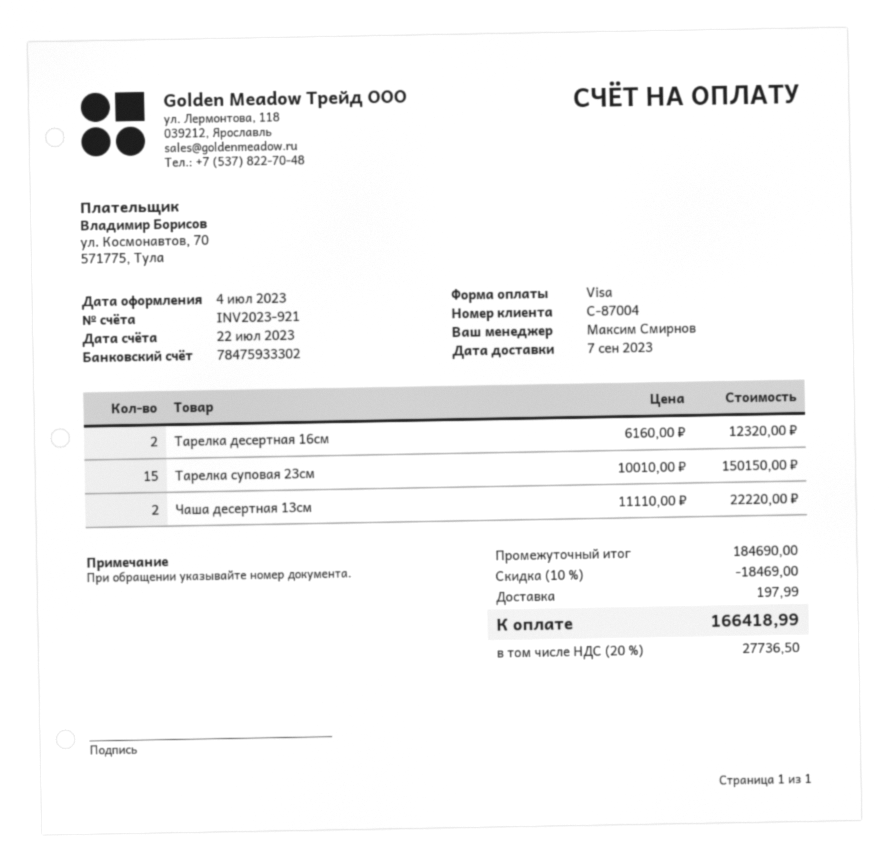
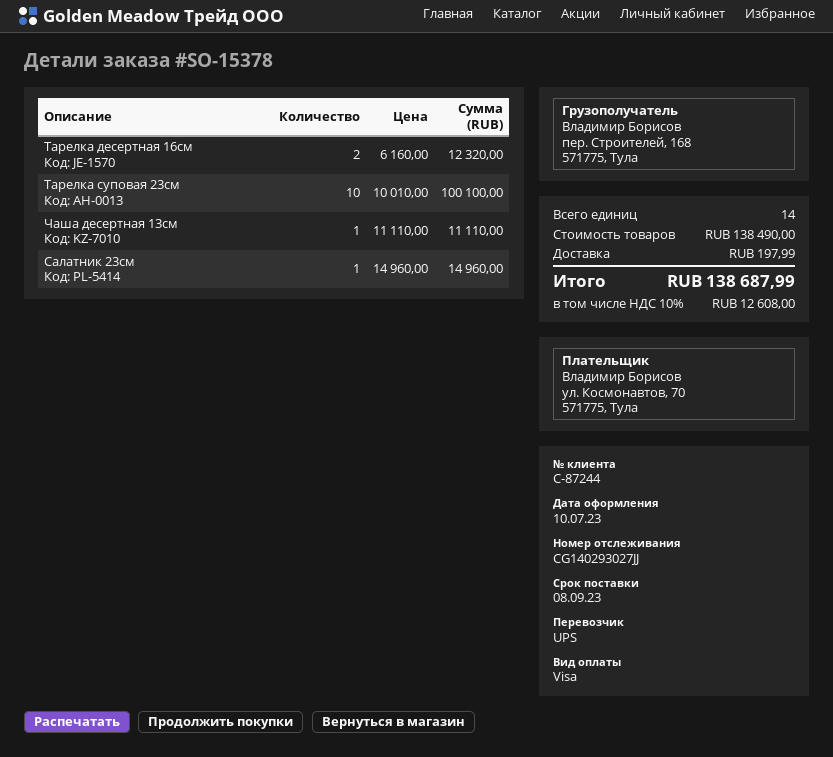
order date: 2023-07-04 -> 2023-07-10
delivery date: 2023-09-07 -> 2023-09-08
customer number: C-87004 -> C-87244
Тарелка суповая 23см: 15 x 10010.00 = 150150.00 -> 10 x 10010.00 = 100100.00
Чаша десертная 13см: 2 x 11110.00 = 22220.00 -> 1 x 11110.00 = 11110.00
Салатник 23см: none -> 1 x 14960.00 = 14960.00
subtotal: 184690.00 -> 138490.00
discount: 10% = 18469.00 -> none
tax: 20% = 27736.50 -> 10% = 12608.00
total: 166418.99 -> 138687.99

